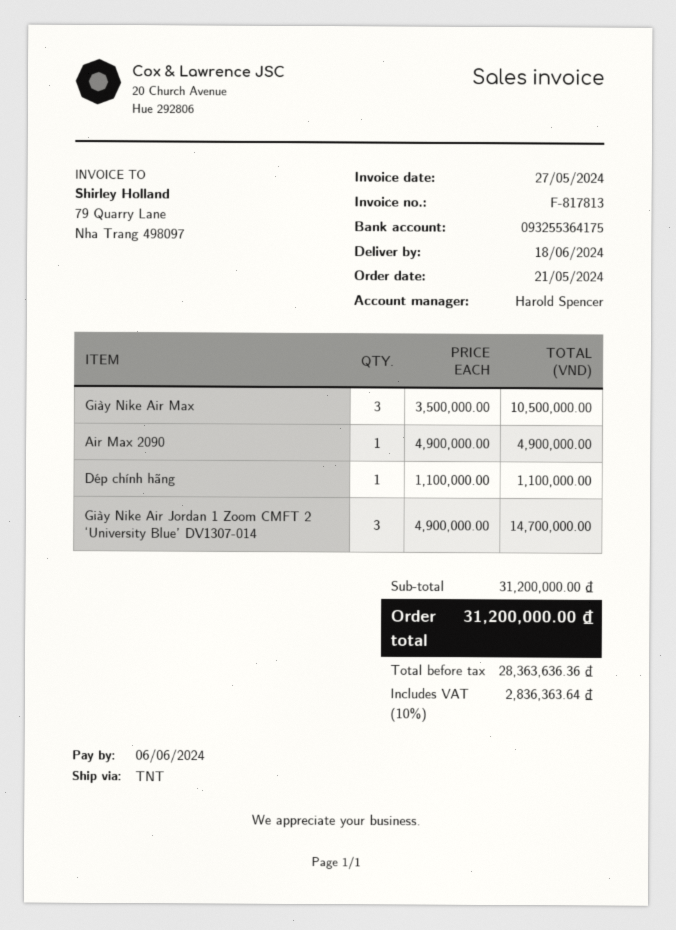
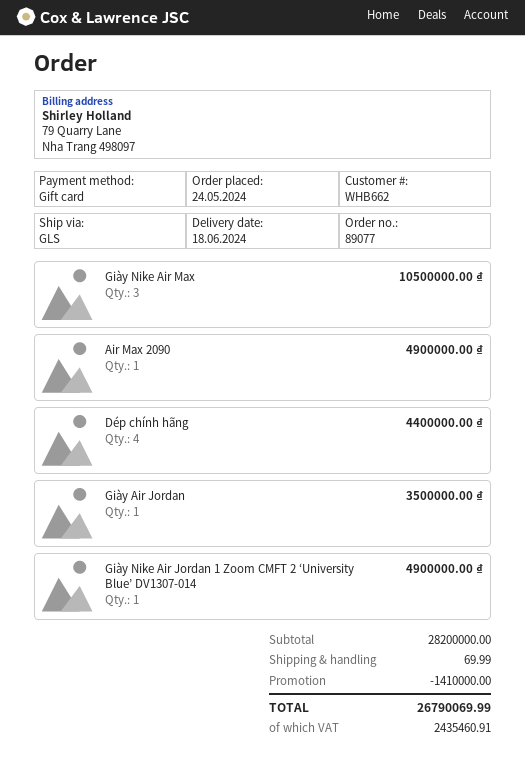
order date: 2024-05-21 -> 2024-05-24
shipping method: TNT -> GLS
Dép chính hãng: 1 for 1100000.00 -> 4 for 4400000.00
Giày Nike Air Jordan 1 Zoom CMFT 2 ‘University Blue’ DV1307-014: 3 for 14700000.00 -> 1 for 4900000.00
Giày Air Jordan: none -> 1 for 3500000.00
subtotal: 31200000.00 -> 28200000.00
discount: none -> 1410000.00
shipping: none -> 69.99
tax: 2836363.64 -> 2435460.91
total: 31200000.00 -> 26790069.99

